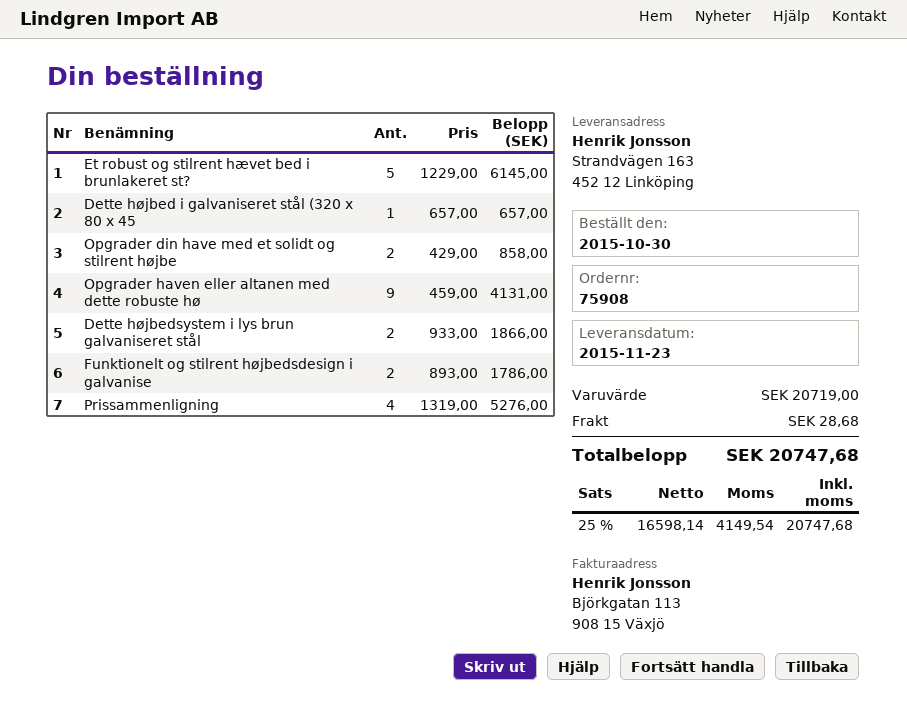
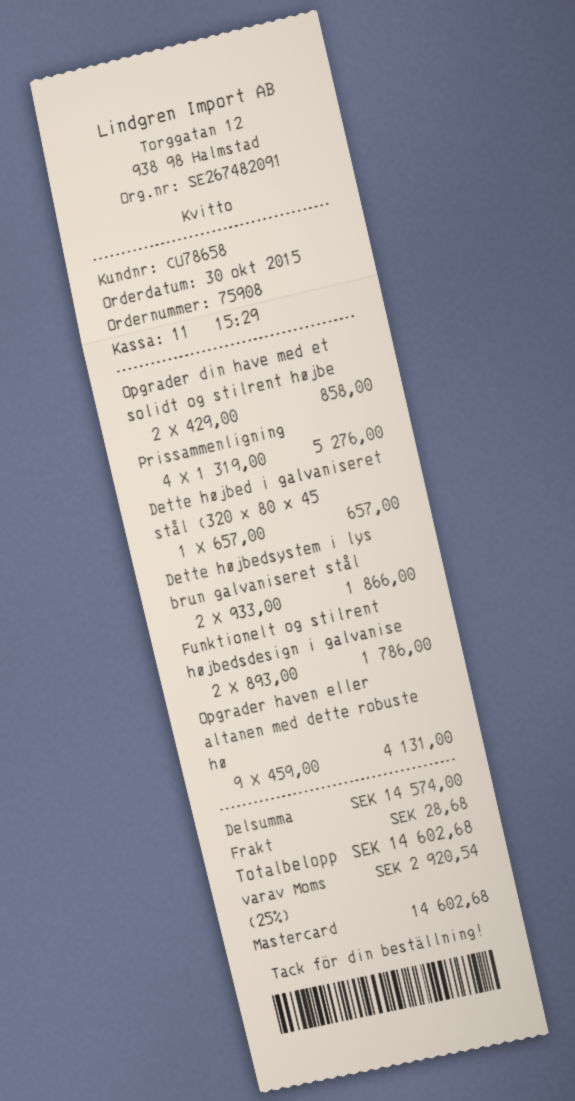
Et robust og stilrent hævet bed i brunlakeret st?: 5 x 1229.00 = 6145.00 -> none
subtotal: 20719.00 -> 14574.00
tax: 25% = 4149.54 -> 25% = 2920.54
total: 20747.68 -> 14602.68

